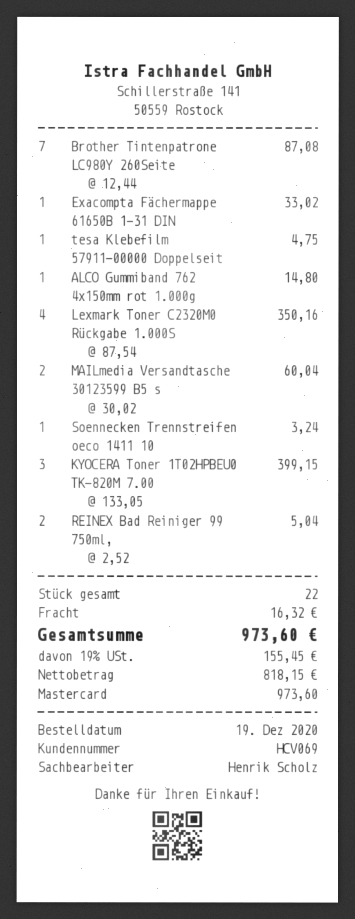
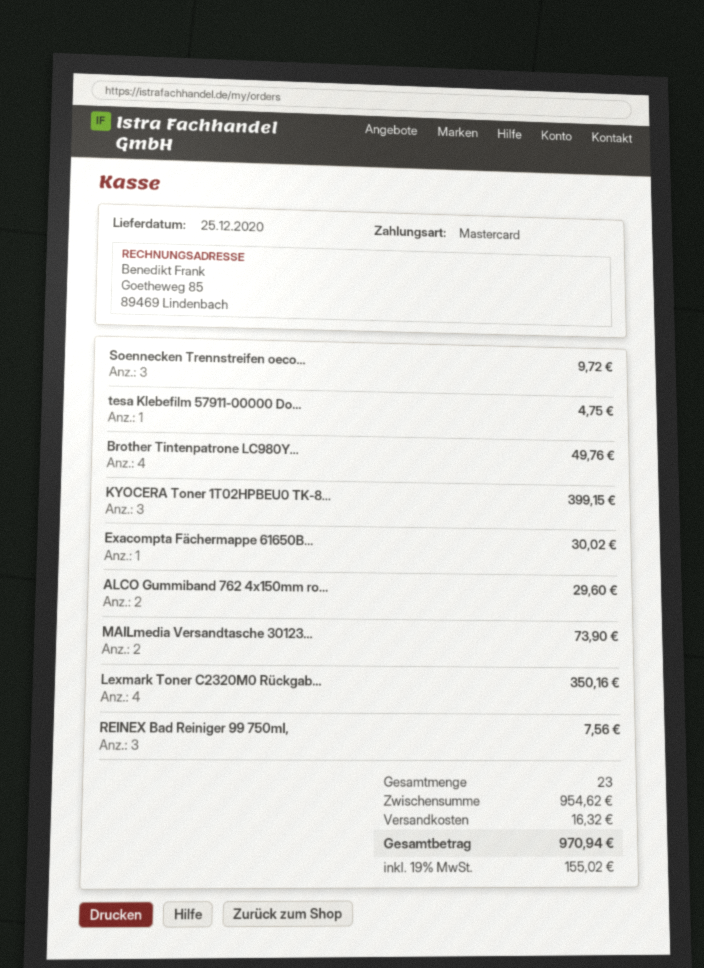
Brother Tintenpatrone LC980Y 260Seite: 7 for 87.08 -> 4 for 49.76
Exacompta Fächermappe 61650B 1-31 DIN: 1 for 33.02 -> 1 for 30.02
ALCO Gummiband 762 4x150mm rot 1.000g: 1 for 14.80 -> 2 for 29.60
MAILmedia Versandtasche 30123599 B5 s: 2 for 60.04 -> 2 for 73.90
Soennecken Trennstreifen oeco 1411 10: 1 for 3.24 -> 3 for 9.72
REINEX Bad Reiniger 99 750ml,: 2 for 5.04 -> 3 for 7.56
total quantity: 22 -> 23
tax: 19% = 155.45 -> 19% = 155.02
total: 973.60 -> 970.94

